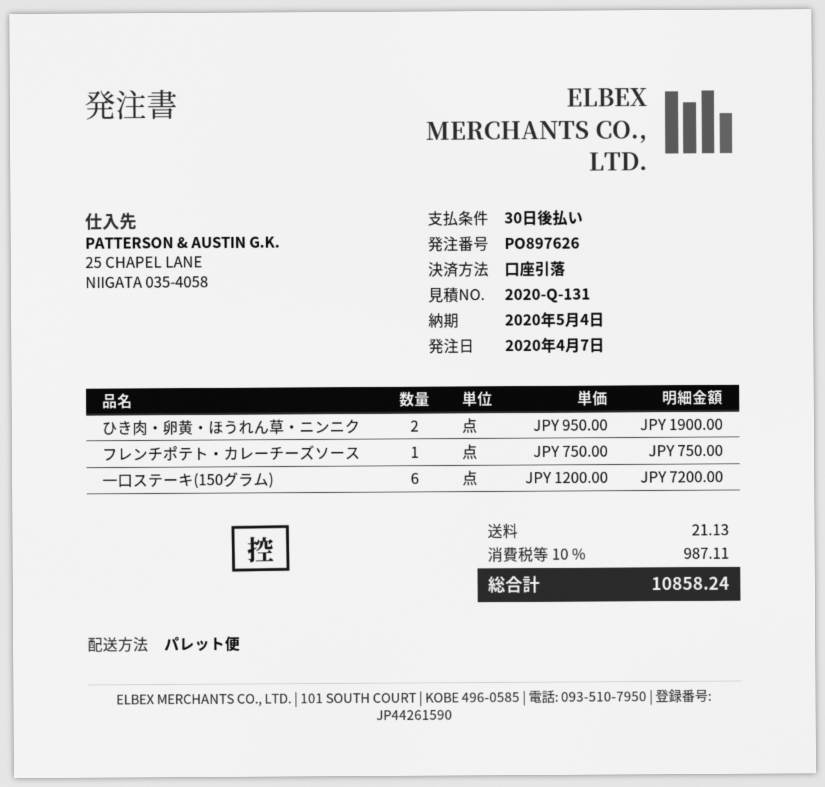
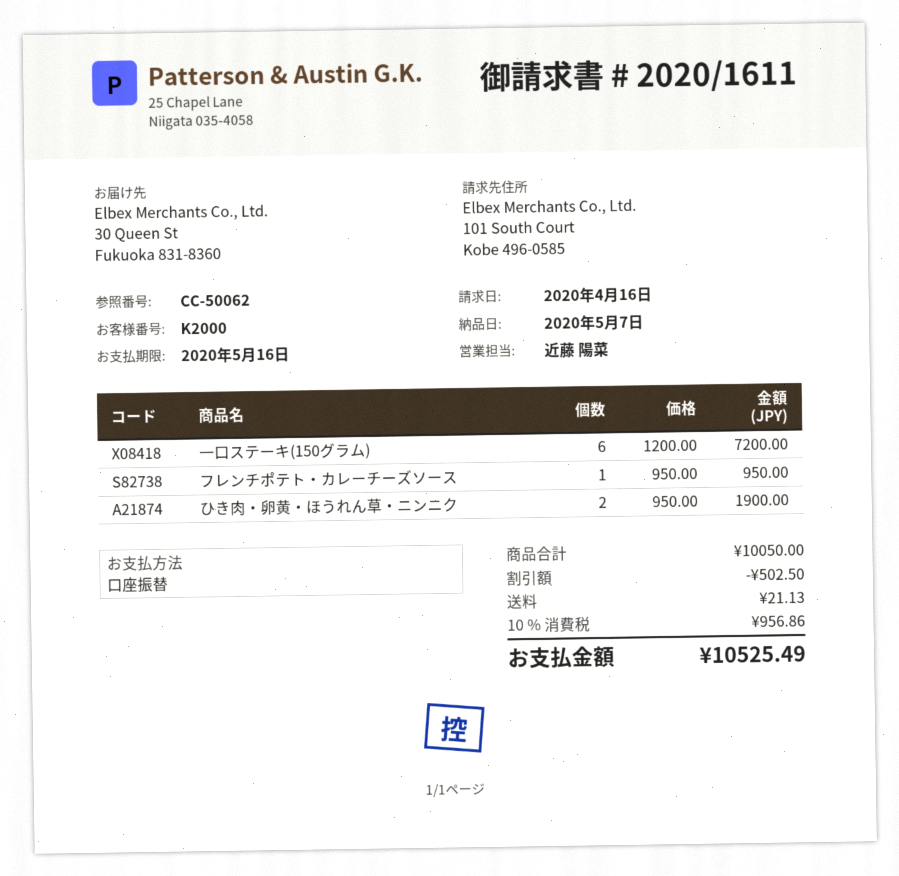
delivery date: 2020-05-04 -> 2020-05-07
フレンチポテト・カレーチーズソース: 1 x 750.00 = 750.00 -> 1 x 950.00 = 950.00
discount: none -> 502.50
tax: 10% = 987.11 -> 10% = 956.86
total: 10858.24 -> 10525.49

